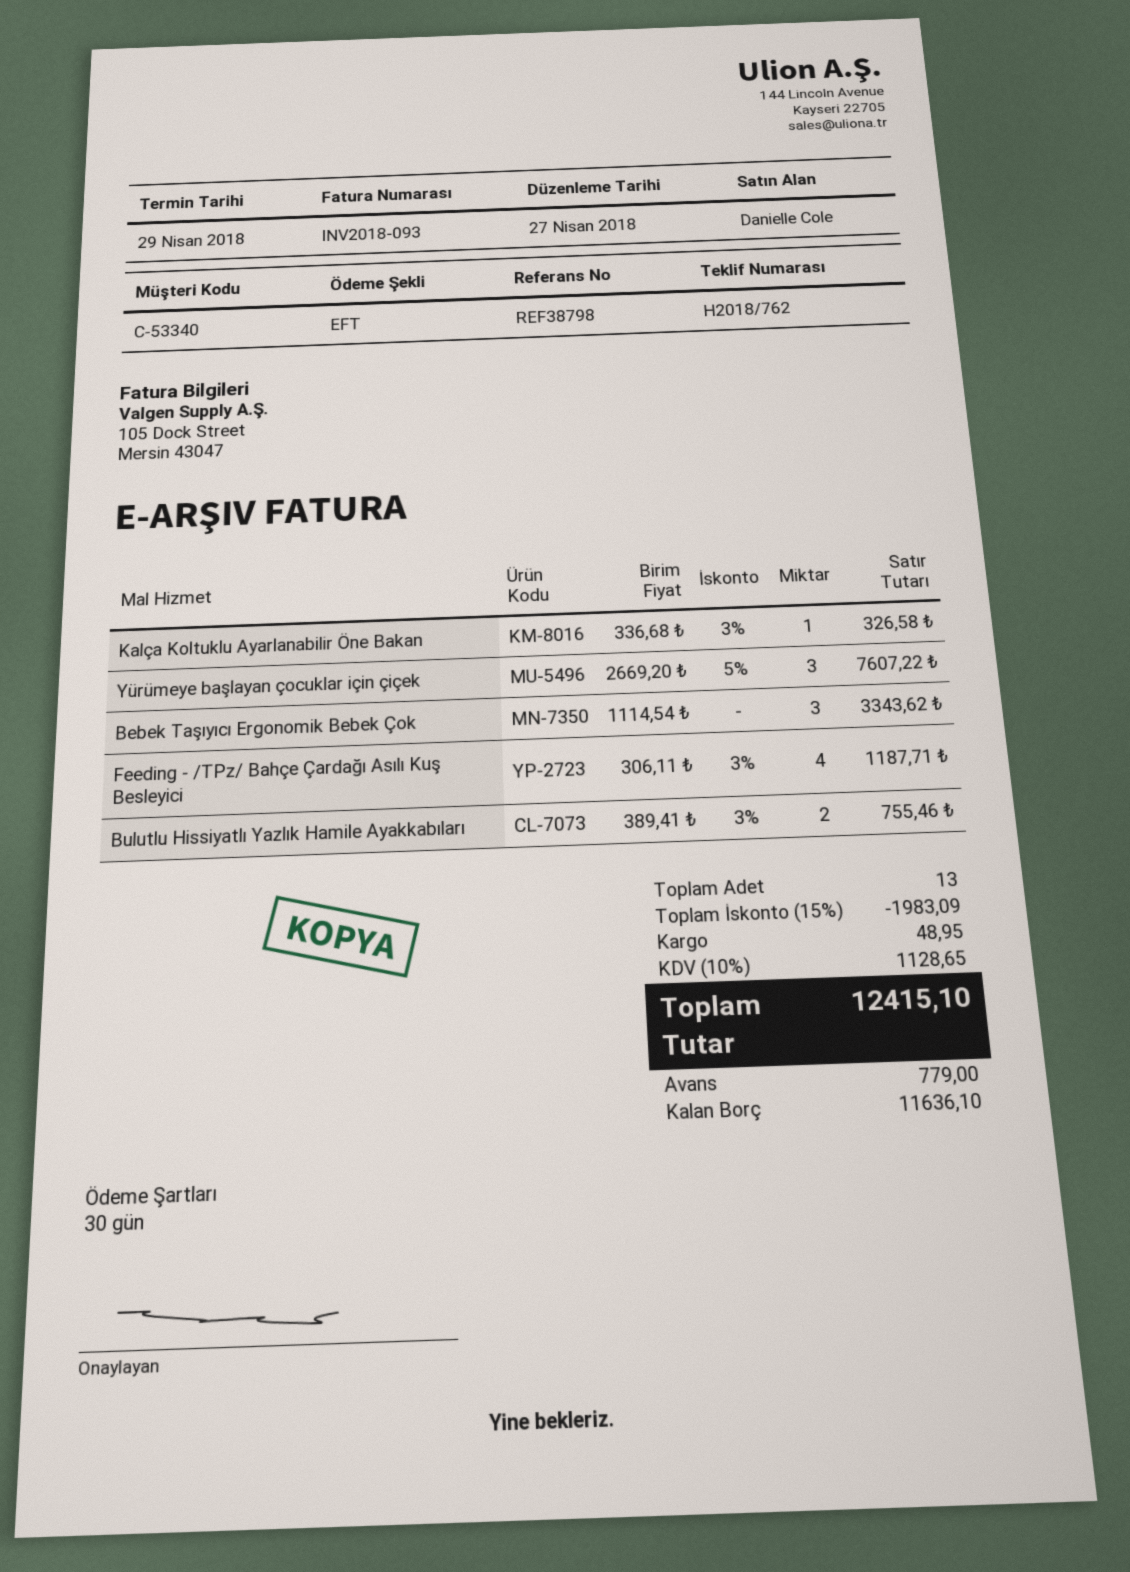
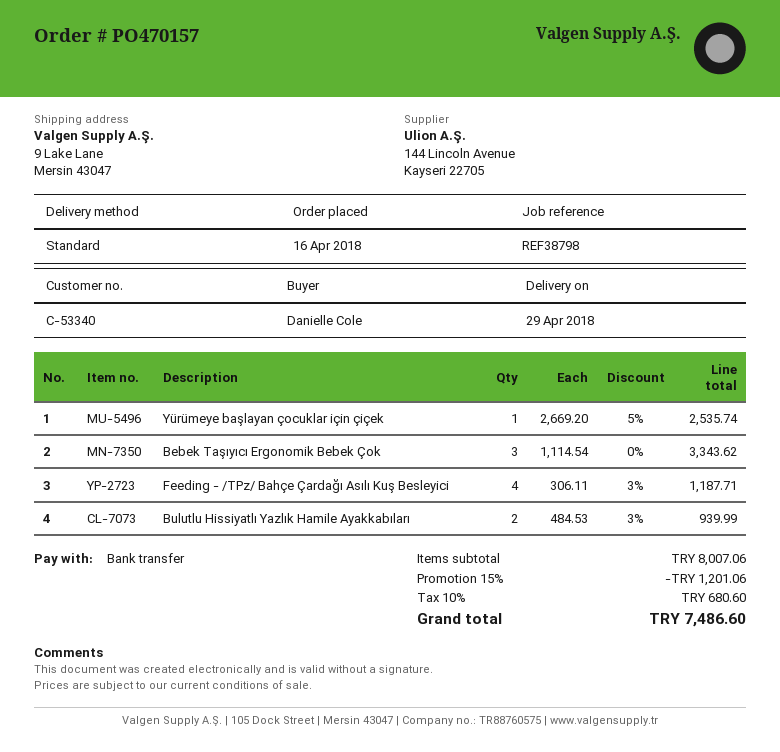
Kalça Koltuklu Ayarlanabilir Öne Bakan: 1 x 336.68 - 3% = 326.58 -> none
Yürümeye başlayan çocuklar için çiçek: 3 x 2669.20 - 5% = 7607.22 -> 1 x 2669.20 - 5% = 2535.74
Bulutlu Hissiyatlı Yazlık Hamile Ayakkabıları: 2 x 389.41 - 3% = 755.46 -> 2 x 484.53 - 3% = 939.99
discount: 15% = 1983.09 -> 15% = 1201.06
shipping: 48.95 -> none
tax: 10% = 1128.65 -> 10% = 680.60
total: 12415.10 -> 7486.60

